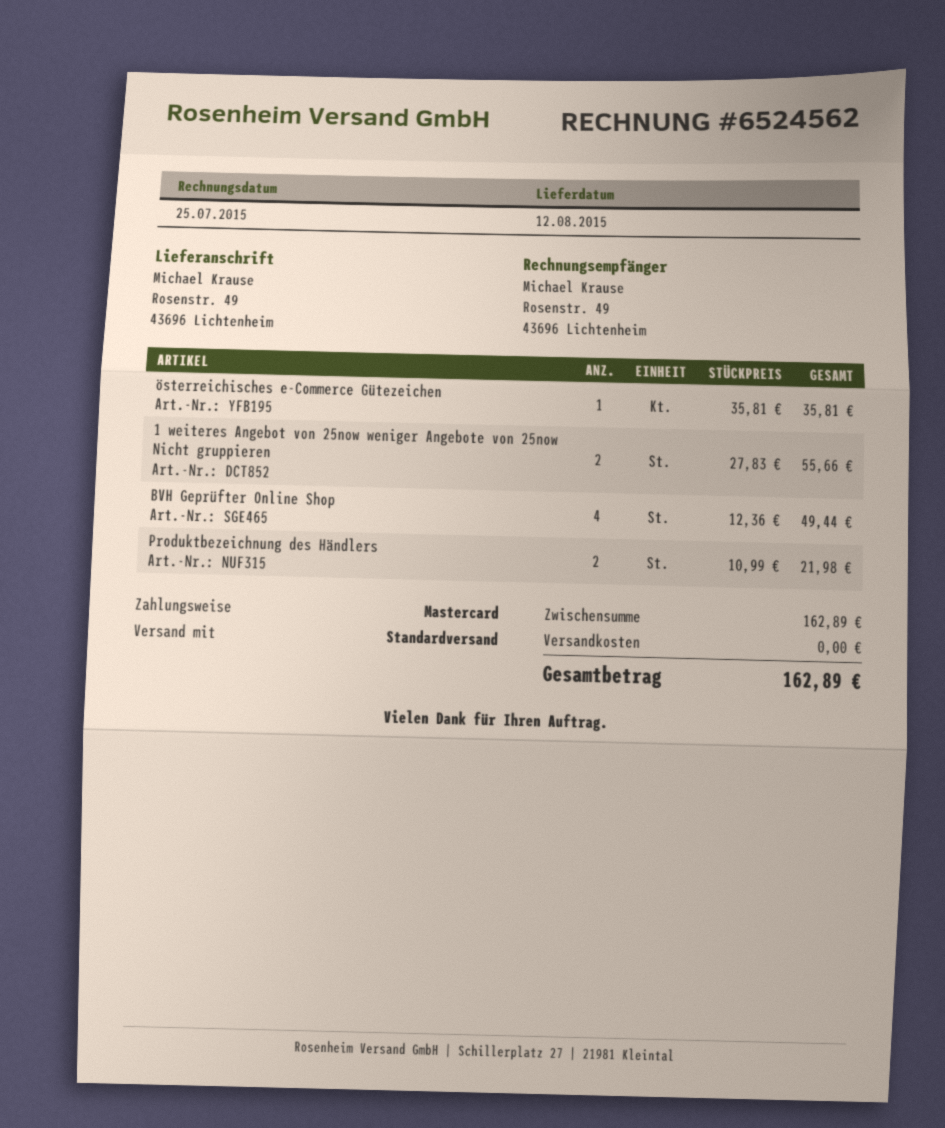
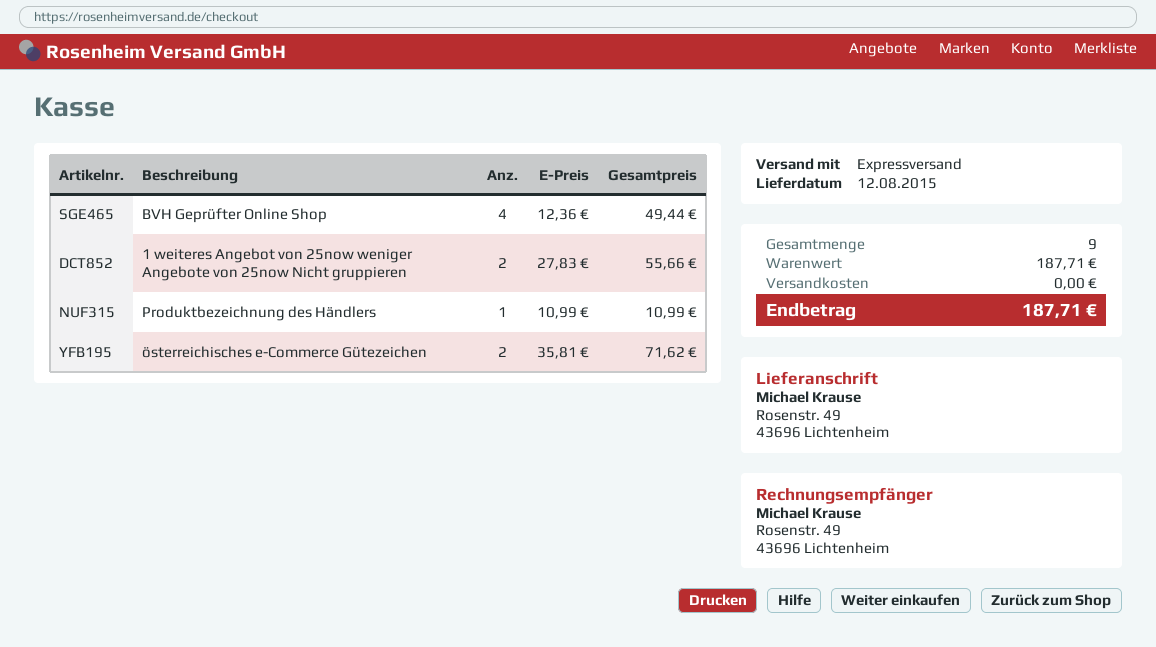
shipping method: standard -> express
österreichisches e-Commerce Gütezeichen: 1 x 35.81 = 35.81 -> 2 x 35.81 = 71.62
Produktbezeichnung des Händlers: 2 x 10.99 = 21.98 -> 1 x 10.99 = 10.99
subtotal: 162.89 -> 187.71
total: 162.89 -> 187.71

